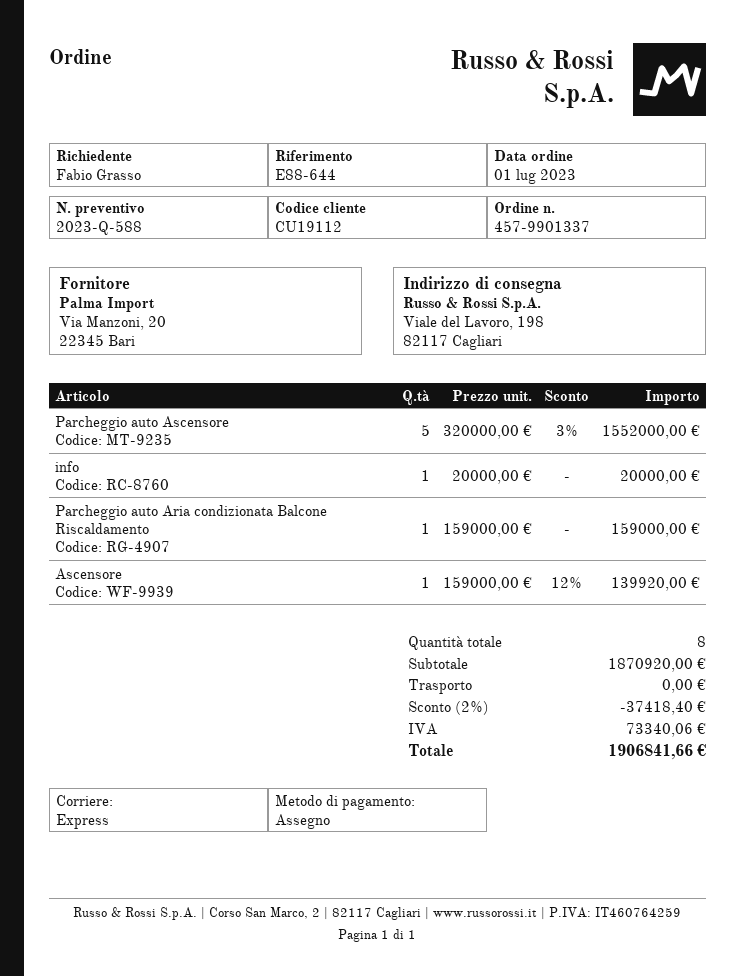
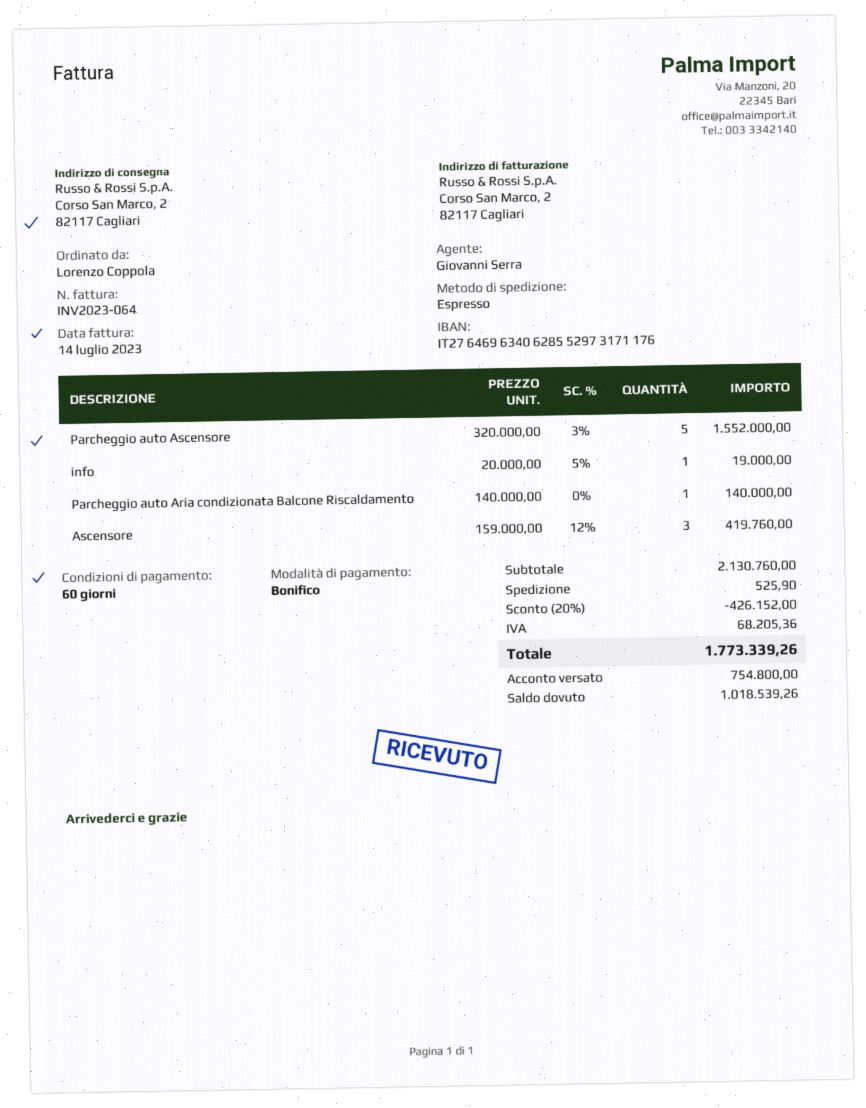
ordered by: Fabio Grasso -> Lorenzo Coppola
payment method: cheque -> bank transfer
ship to: Viale del Lavoro, 198, 82117 Cagliari -> Corso San Marco, 2, 82117 Cagliari
info: 1 x 20000.00 = 20000.00 -> 1 x 20000.00 - 5% = 19000.00
Parcheggio auto Aria condizionata Balcone Riscaldamento: 1 x 159000.00 = 159000.00 -> 1 x 140000.00 = 140000.00
Ascensore: 1 x 159000.00 - 12% = 139920.00 -> 3 x 159000.00 - 12% = 419760.00
subtotal: 1870920.00 -> 2130760.00
discount: 2% = 37418.40 -> 20% = 426152.00
shipping: 0.00 -> 525.90
tax: 73340.06 -> 68205.36
total: 1906841.66 -> 1773339.26

